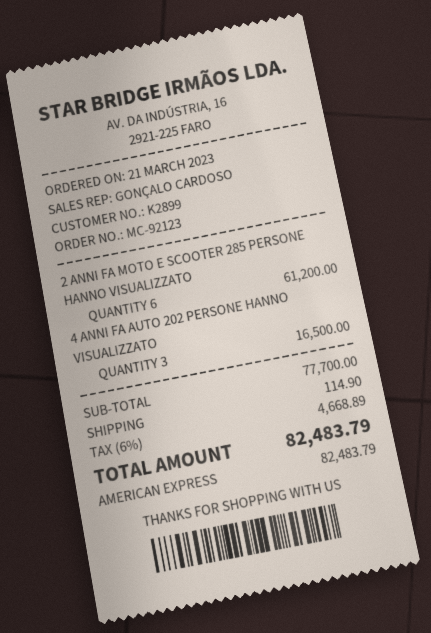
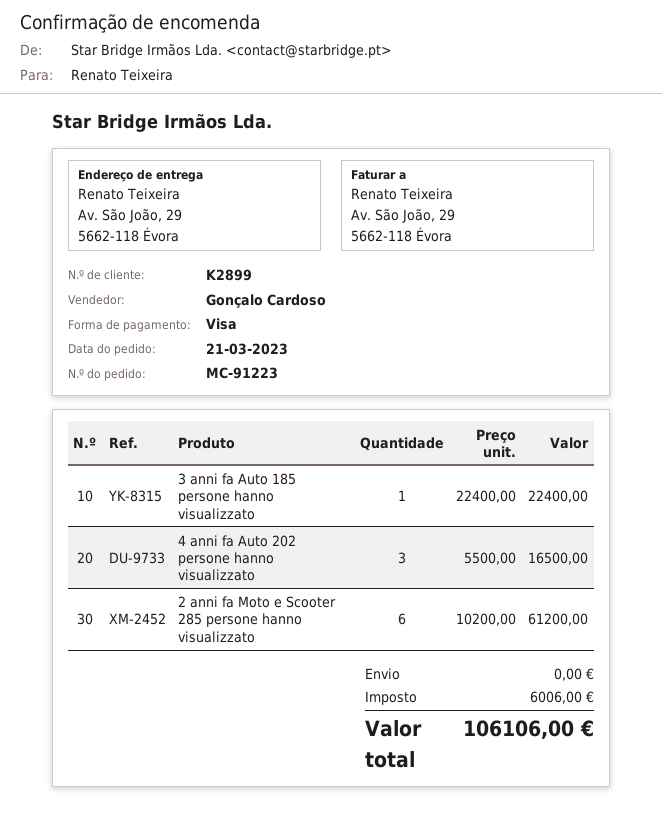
order number: MC-92123 -> MC-91223
payment method: American Express -> Visa
3 anni fa Auto 185 persone hanno visualizzato: none -> 1 for 22400.00
shipping: 114.90 -> 0.00
tax: 4668.89 -> 6006.00
total: 82483.79 -> 106106.00

